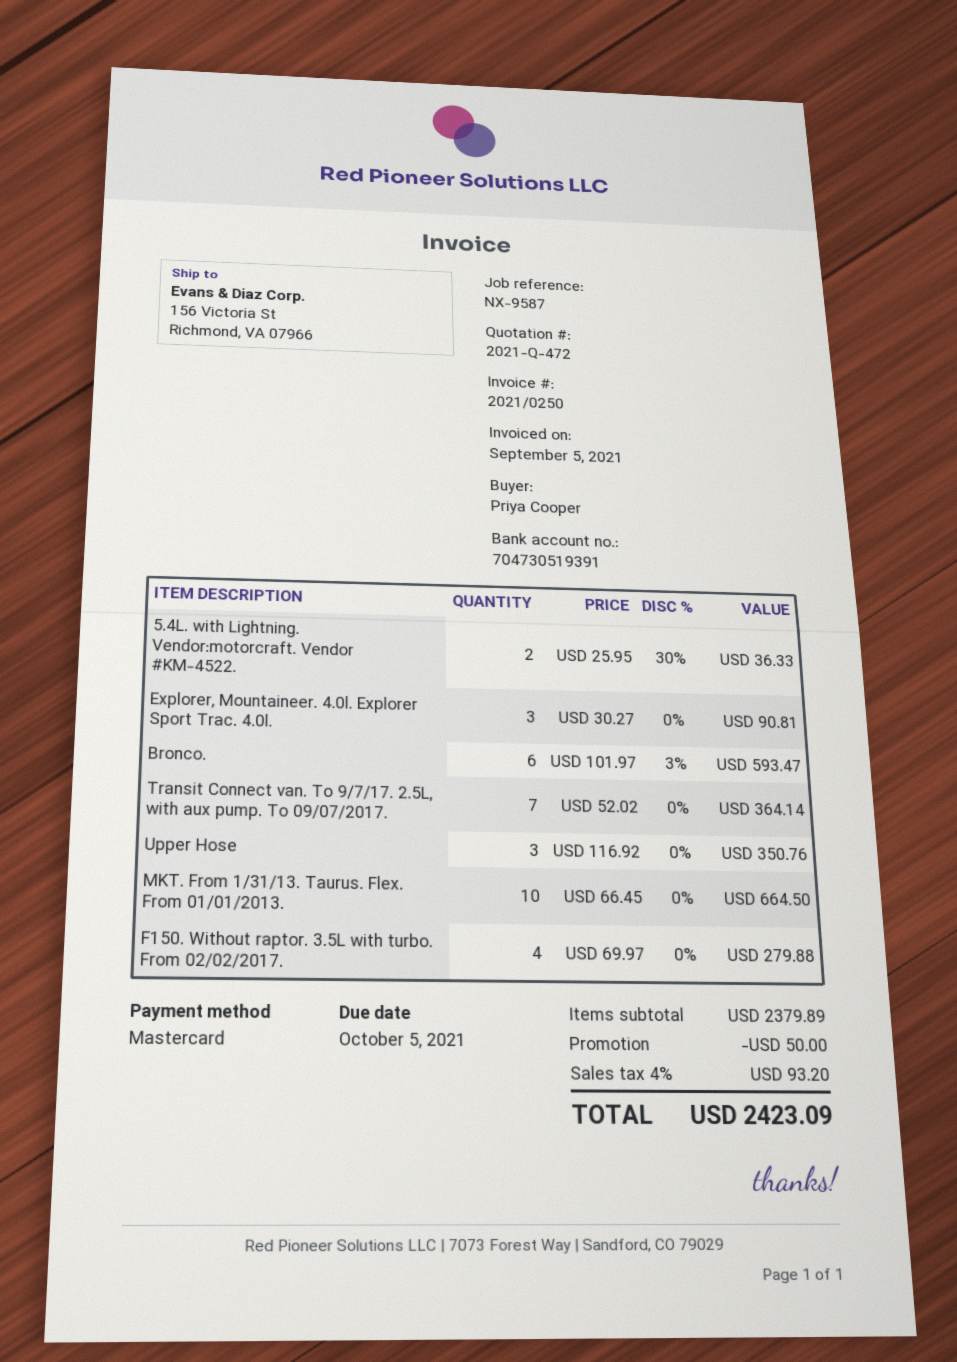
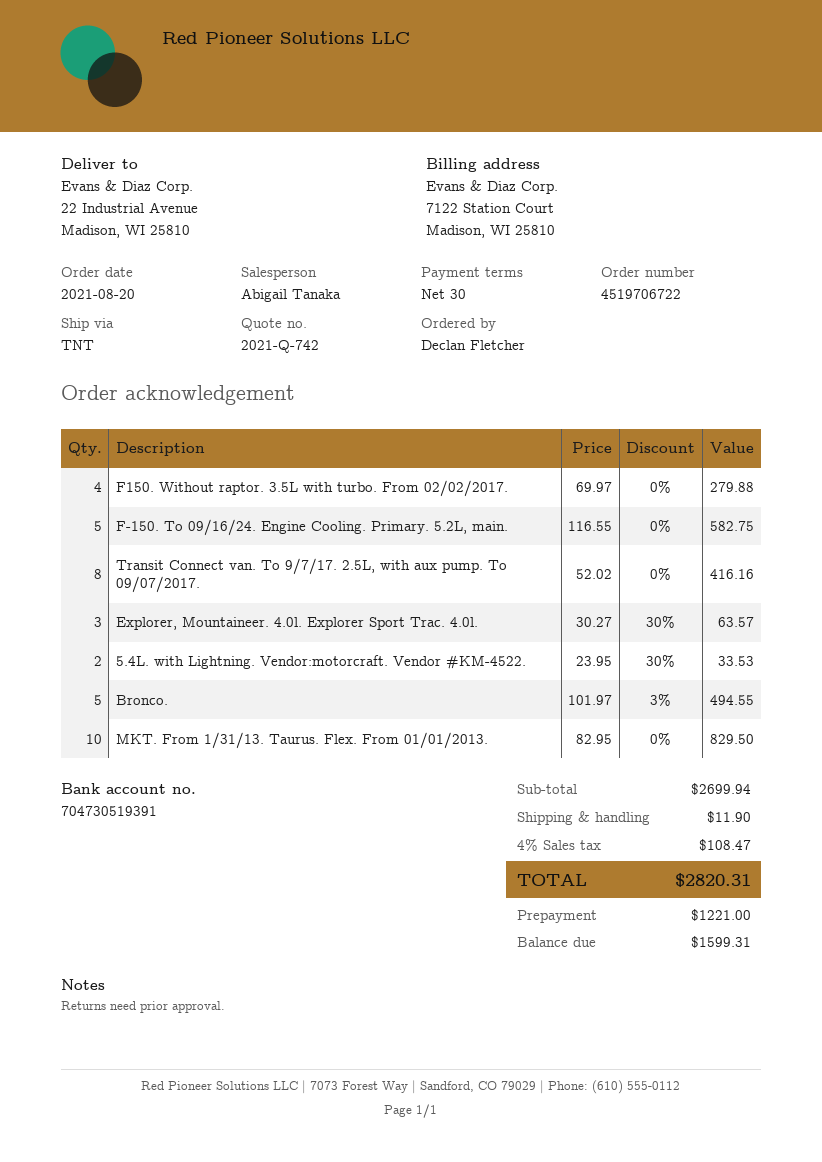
quote number: 2021-Q-472 -> 2021-Q-742
ordered by: Priya Cooper -> Declan Fletcher
ship to: 156 Victoria St, Richmond, VA 07966 -> 22 Industrial Avenue, Madison, WI 25810
5.4L. with Lightning. Vendor:motorcraft. Vendor #KM-4522.: 2 x 25.95 - 30% = 36.33 -> 2 x 23.95 - 30% = 33.53
Explorer, Mountaineer. 4.0l. Explorer Sport Trac. 4.0l.: 3 x 30.27 = 90.81 -> 3 x 30.27 - 30% = 63.57
Bronco.: 6 x 101.97 - 3% = 593.47 -> 5 x 101.97 - 3% = 494.55
Transit Connect van. To 9/7/17. 2.5L, with aux pump. To 09/07/2017.: 7 x 52.02 = 364.14 -> 8 x 52.02 = 416.16
Upper Hose: 3 x 116.92 = 350.76 -> none
MKT. From 1/31/13. Taurus. Flex. From 01/01/2013.: 10 x 66.45 = 664.50 -> 10 x 82.95 = 829.50
F-150. To 09/16/24. Engine Cooling. Primary. 5.2L, main.: none -> 5 x 116.55 = 582.75
subtotal: 2379.89 -> 2699.94
discount: 50.00 -> none
shipping: none -> 11.90
tax: 4% = 93.20 -> 4% = 108.47
total: 2423.09 -> 2820.31

